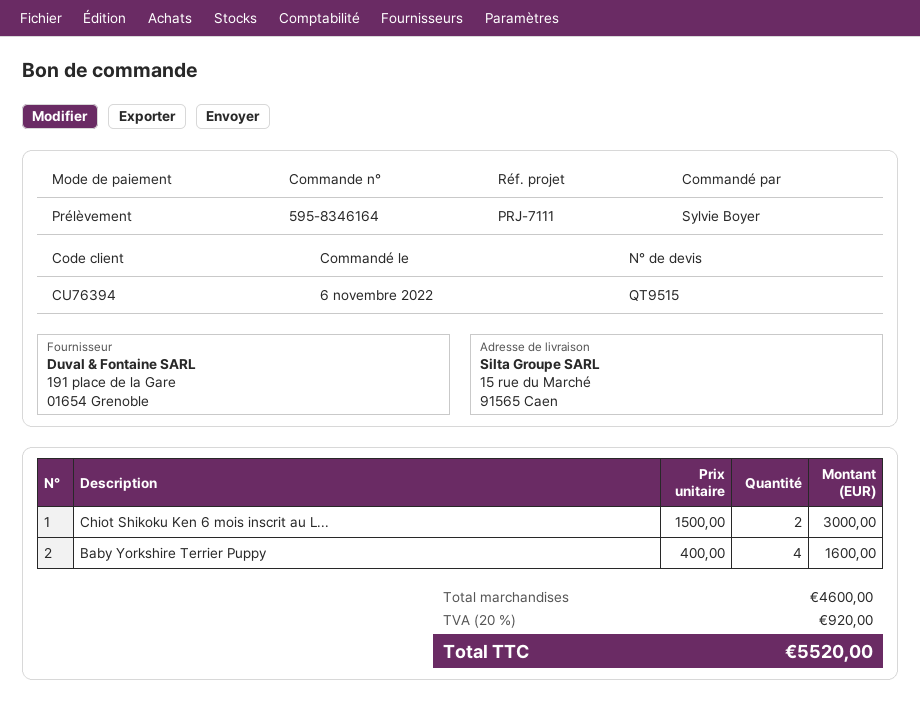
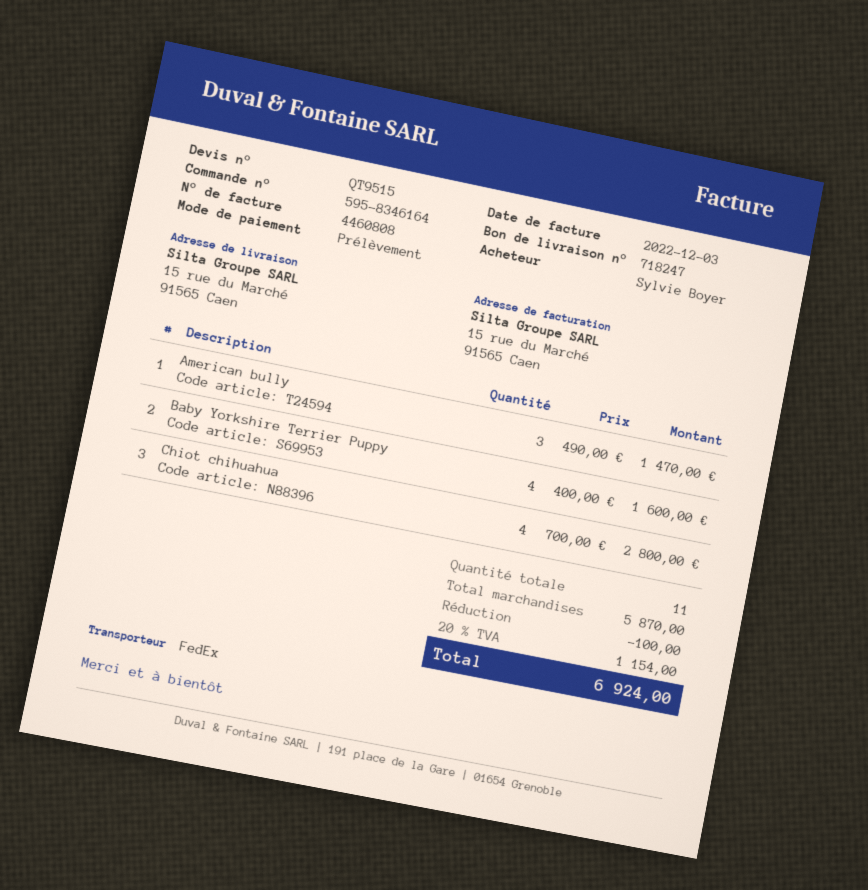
Chiot Shikoku Ken 6 mois inscrit au L...: 2 x 1500.00 = 3000.00 -> none
American bully: none -> 3 x 490.00 = 1470.00
Chiot chihuahua: none -> 4 x 700.00 = 2800.00
subtotal: 4600.00 -> 5870.00
discount: none -> 100.00
tax: 20% = 920.00 -> 20% = 1154.00
total: 5520.00 -> 6924.00

